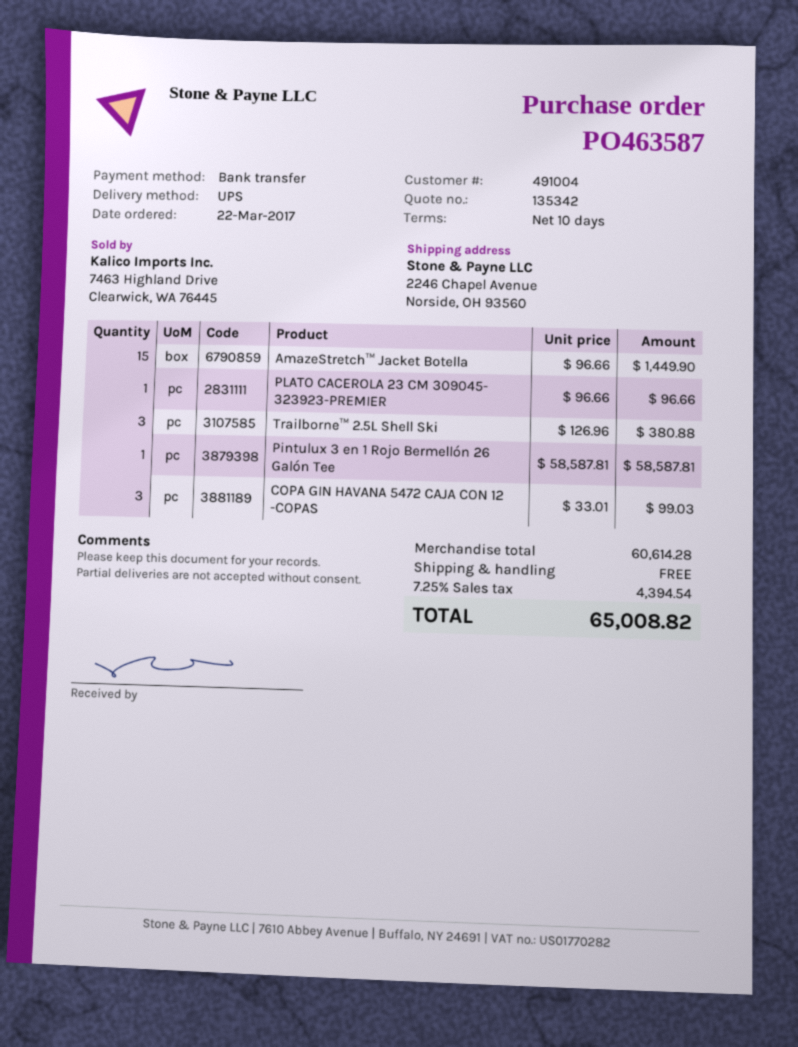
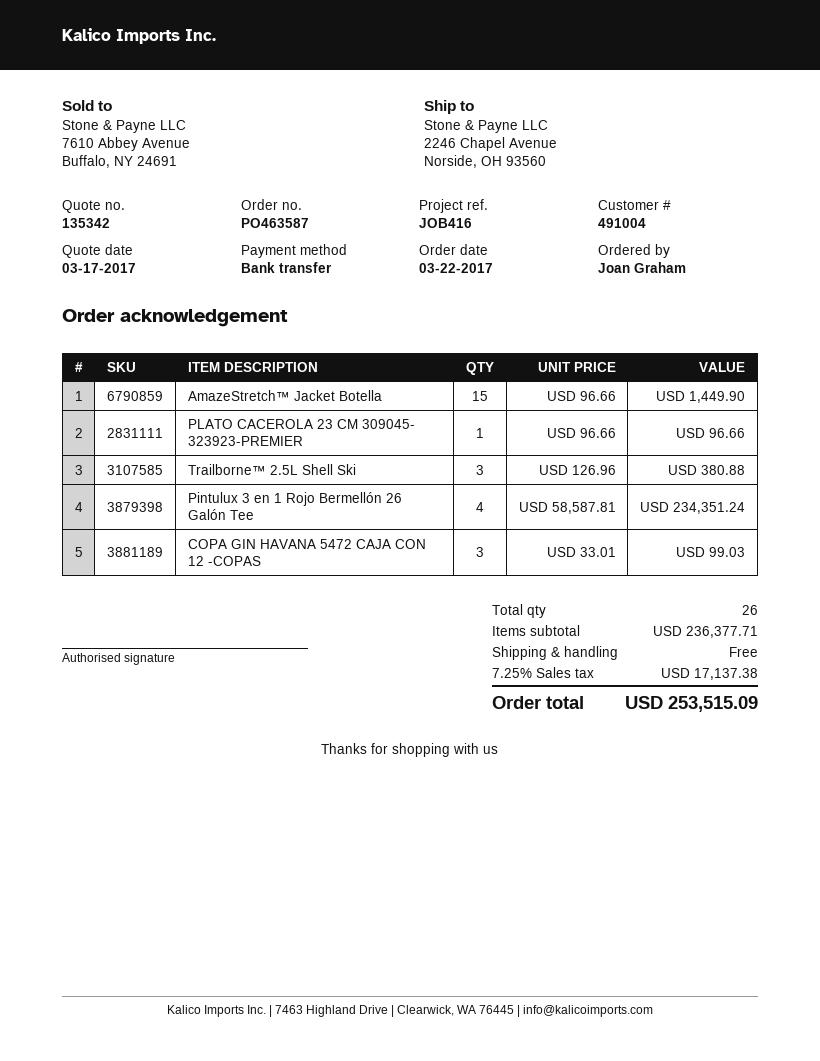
Pintulux 3 en 1 Rojo Bermellón 26 Galón Tee: 1 x 58587.81 = 58587.81 -> 4 x 58587.81 = 234351.24
subtotal: 60614.28 -> 236377.71
tax: 7.25% = 4394.54 -> 7.25% = 17137.38
total: 65008.82 -> 253515.09

